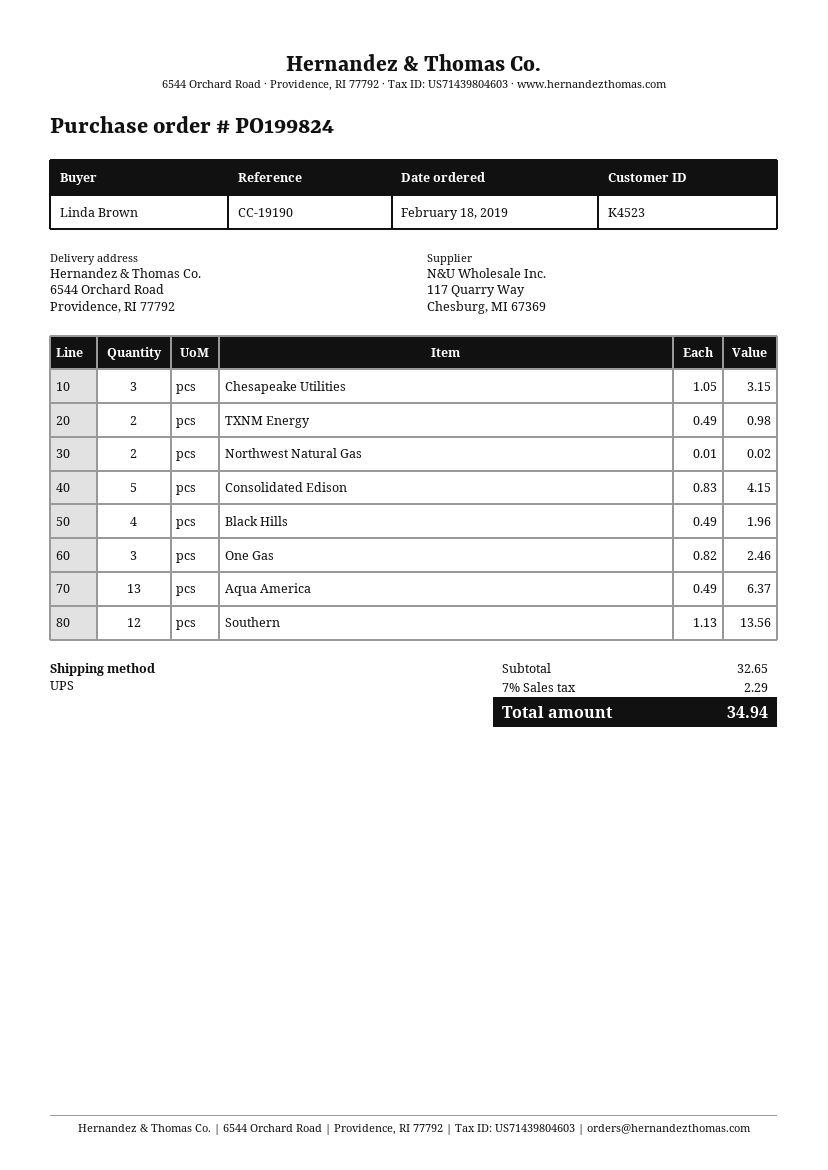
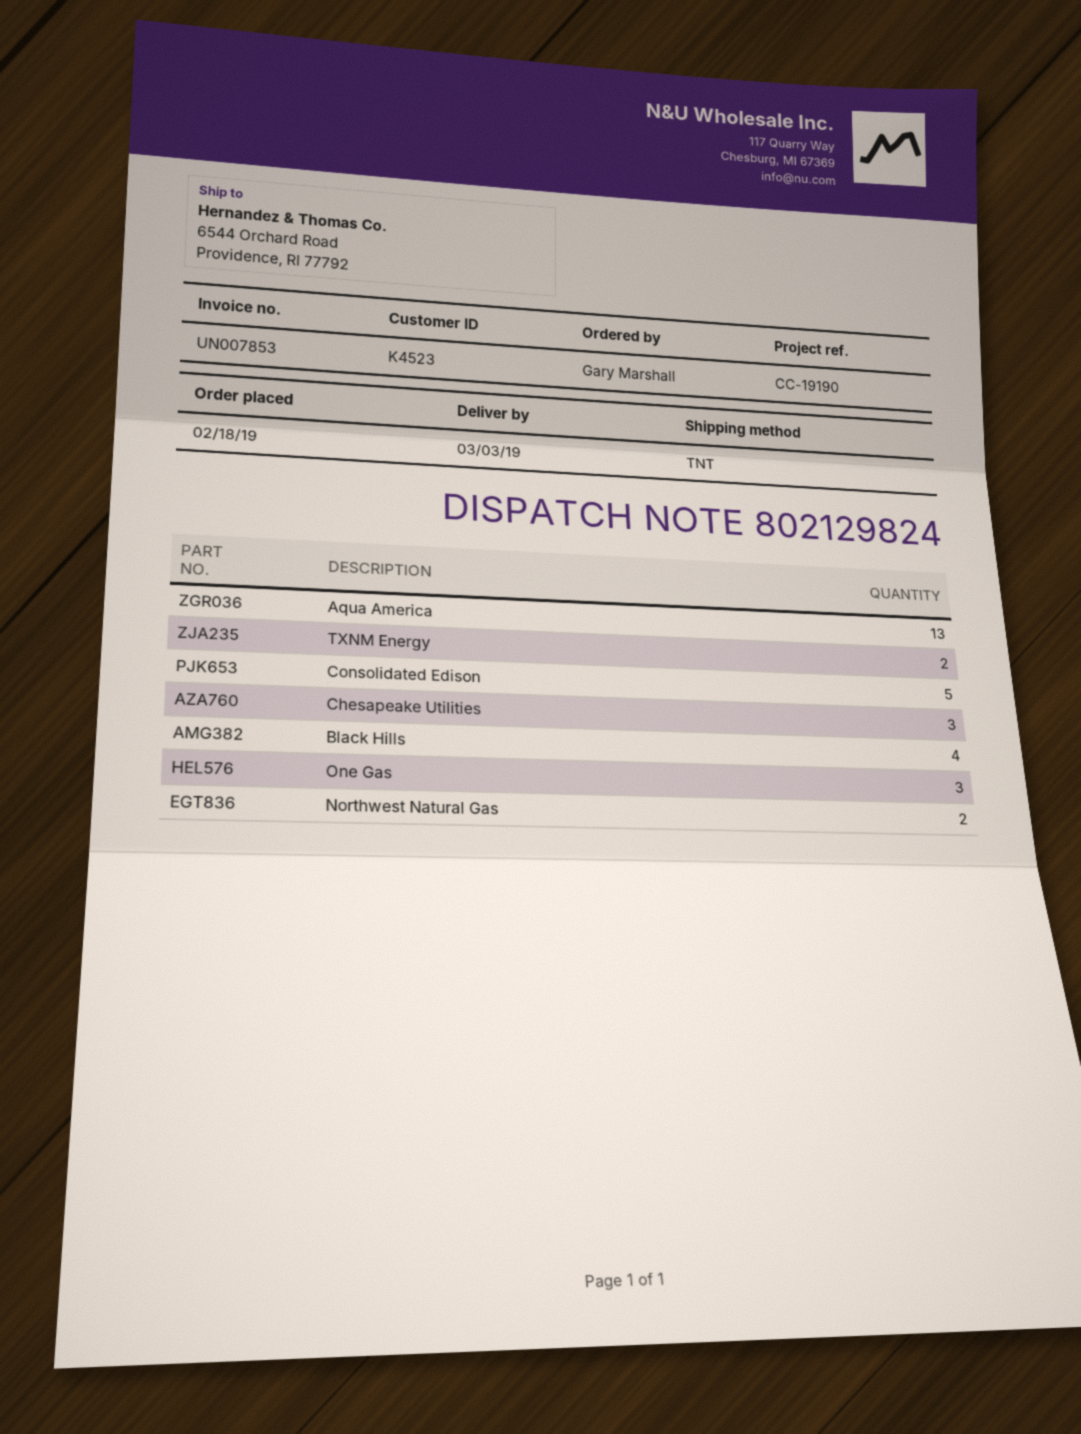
ordered by: Linda Brown -> Gary Marshall
shipping method: UPS -> TNT
Southern: 12 -> none

